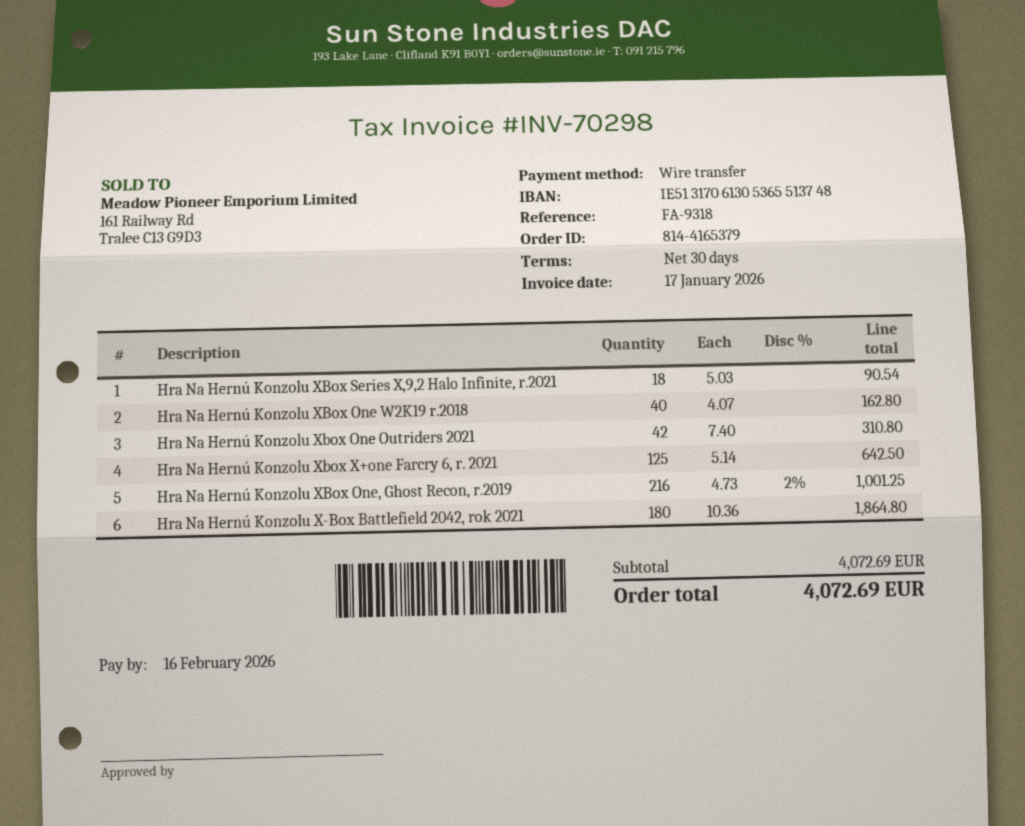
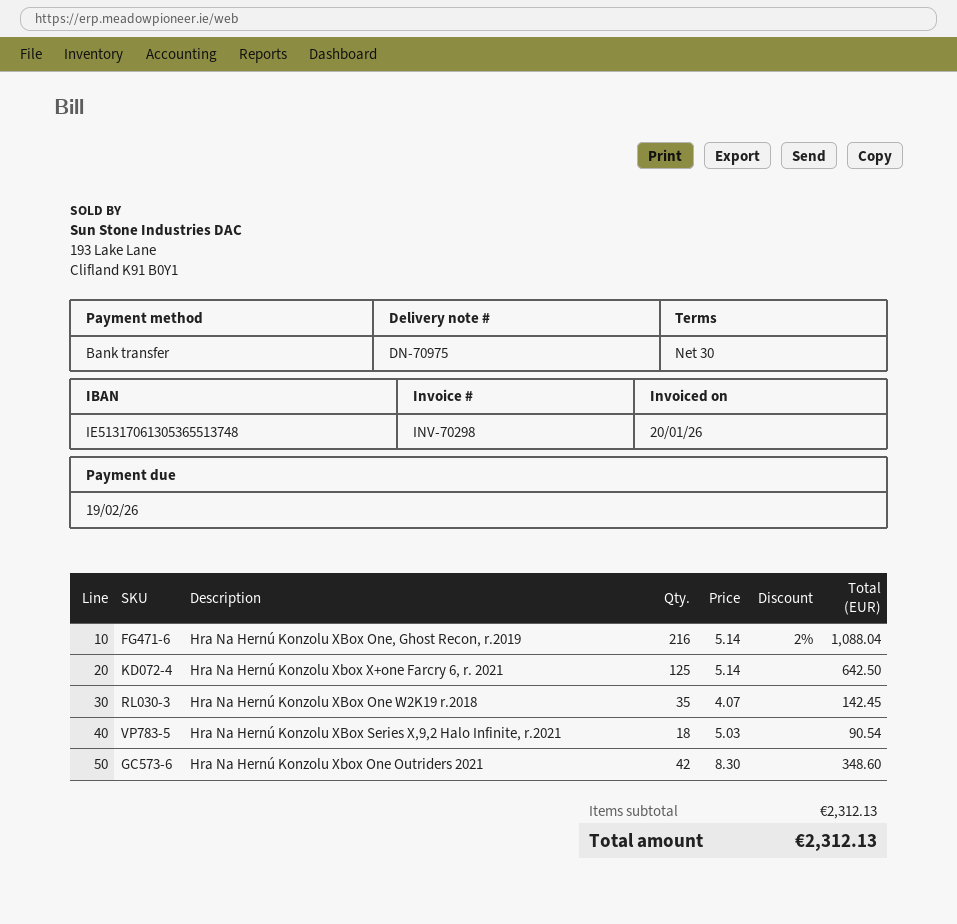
invoice date: 2026-01-17 -> 2026-01-20
due date: 2026-02-16 -> 2026-02-19
Hra Na Hernú Konzolu XBox One W2K19 r.2018: 40 x 4.07 = 162.80 -> 35 x 4.07 = 142.45
Hra Na Hernú Konzolu Xbox One Outriders 2021: 42 x 7.40 = 310.80 -> 42 x 8.30 = 348.60
Hra Na Hernú Konzolu XBox One, Ghost Recon, r.2019: 216 x 4.73 - 2% = 1001.25 -> 216 x 5.14 - 2% = 1088.04
Hra Na Hernú Konzolu X-Box Battlefield 2042, rok 2021: 180 x 10.36 = 1864.80 -> none
subtotal: 4072.69 -> 2312.13
total: 4072.69 -> 2312.13

